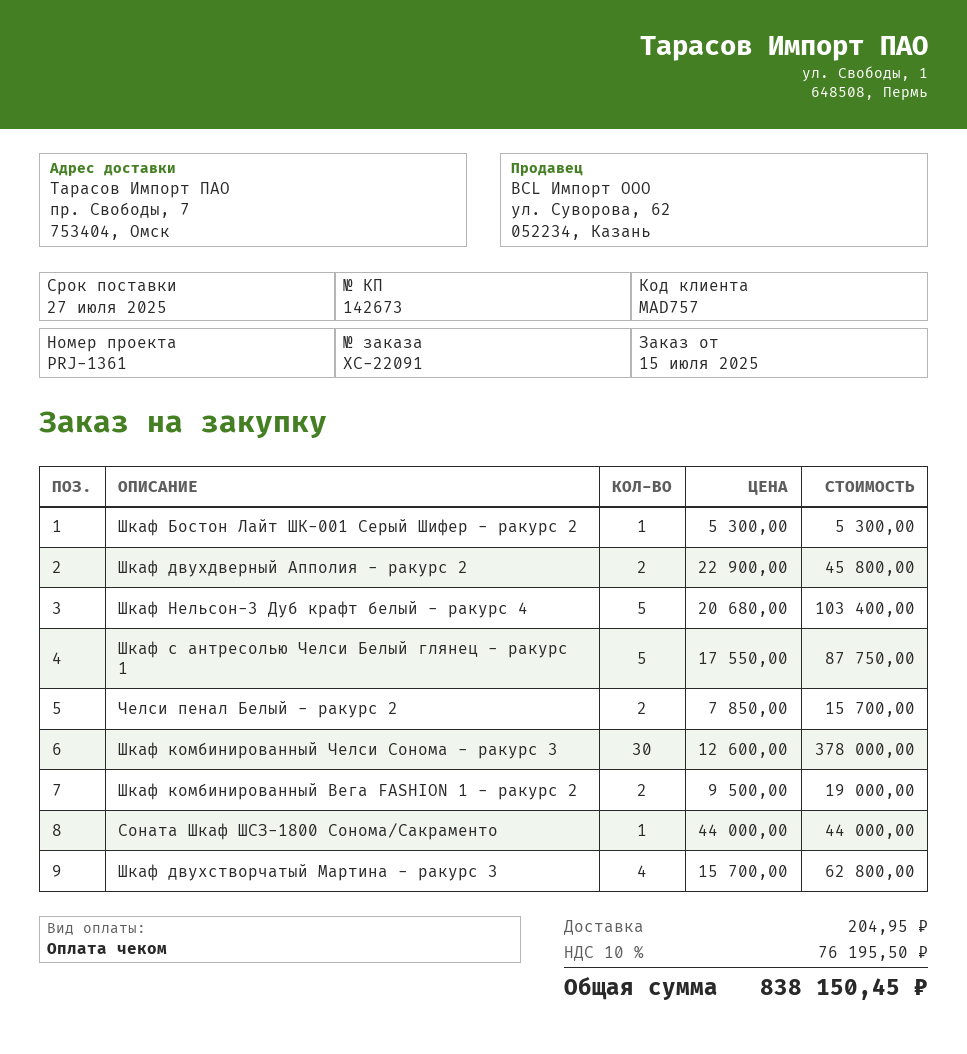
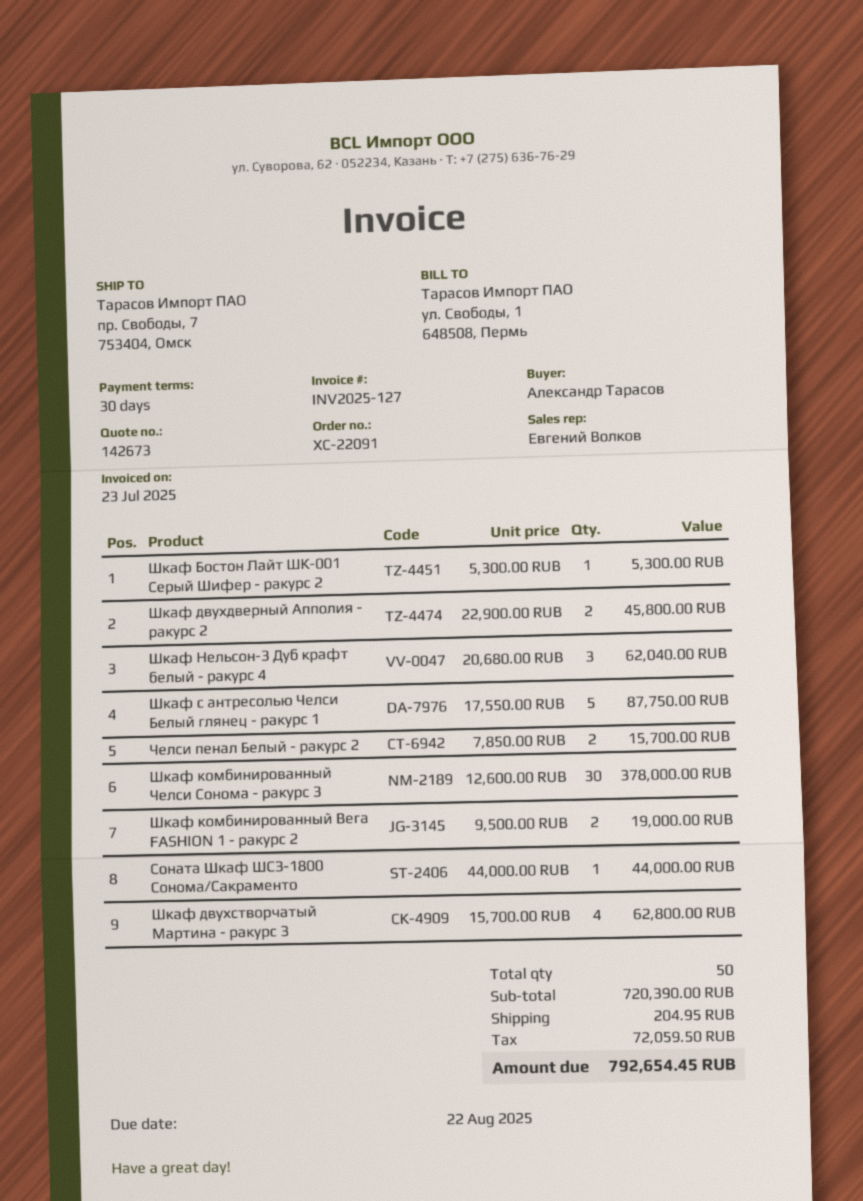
Шкаф Нельсон-3 Дуб крафт белый - ракурс 4: 5 x 20680.00 = 103400.00 -> 3 x 20680.00 = 62040.00
tax: 76195.50 -> 72059.50
total: 838150.45 -> 792654.45

